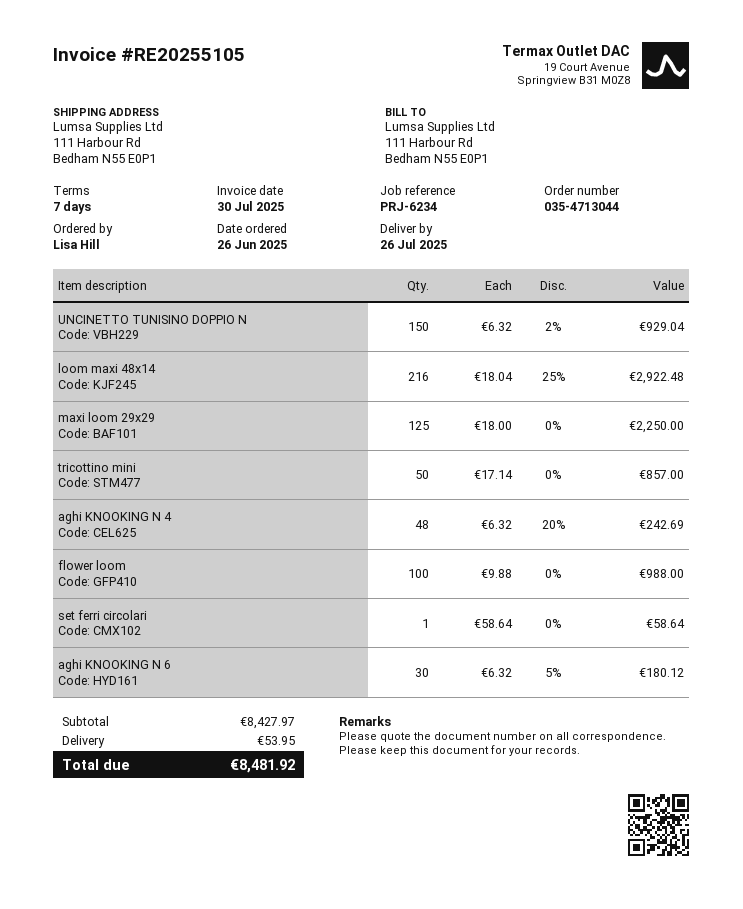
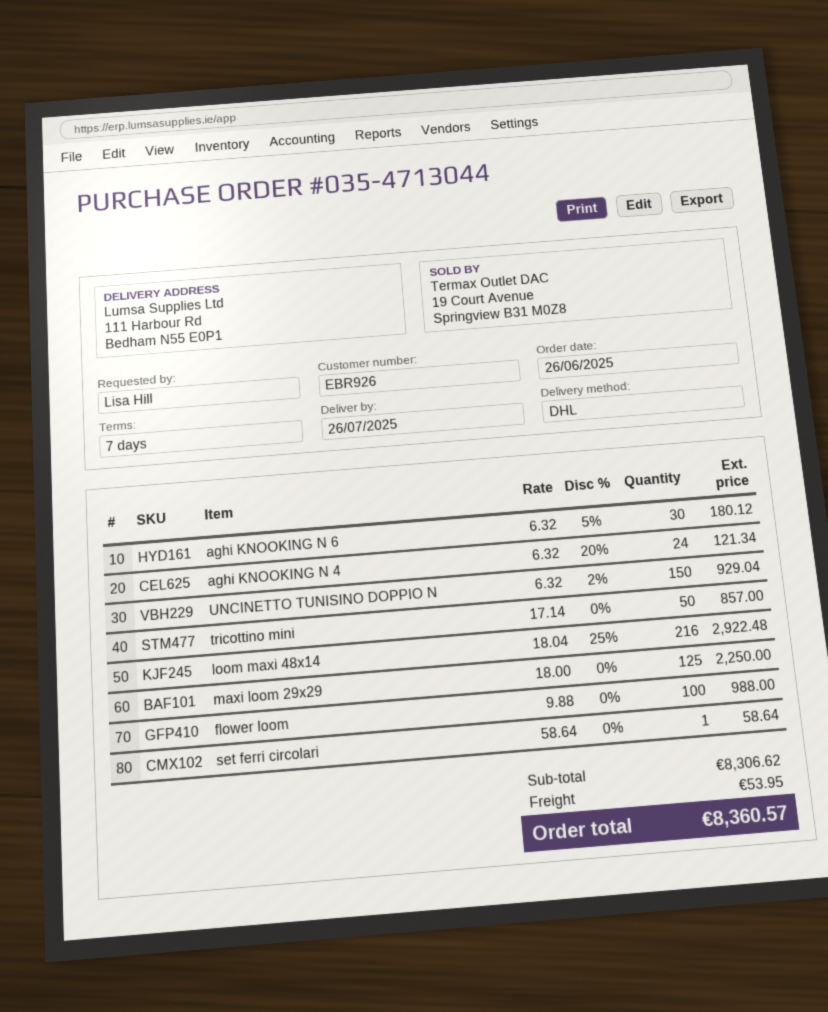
aghi KNOOKING N 4: 48 x 6.32 - 20% = 242.69 -> 24 x 6.32 - 20% = 121.34
subtotal: 8427.97 -> 8306.62
total: 8481.92 -> 8360.57

